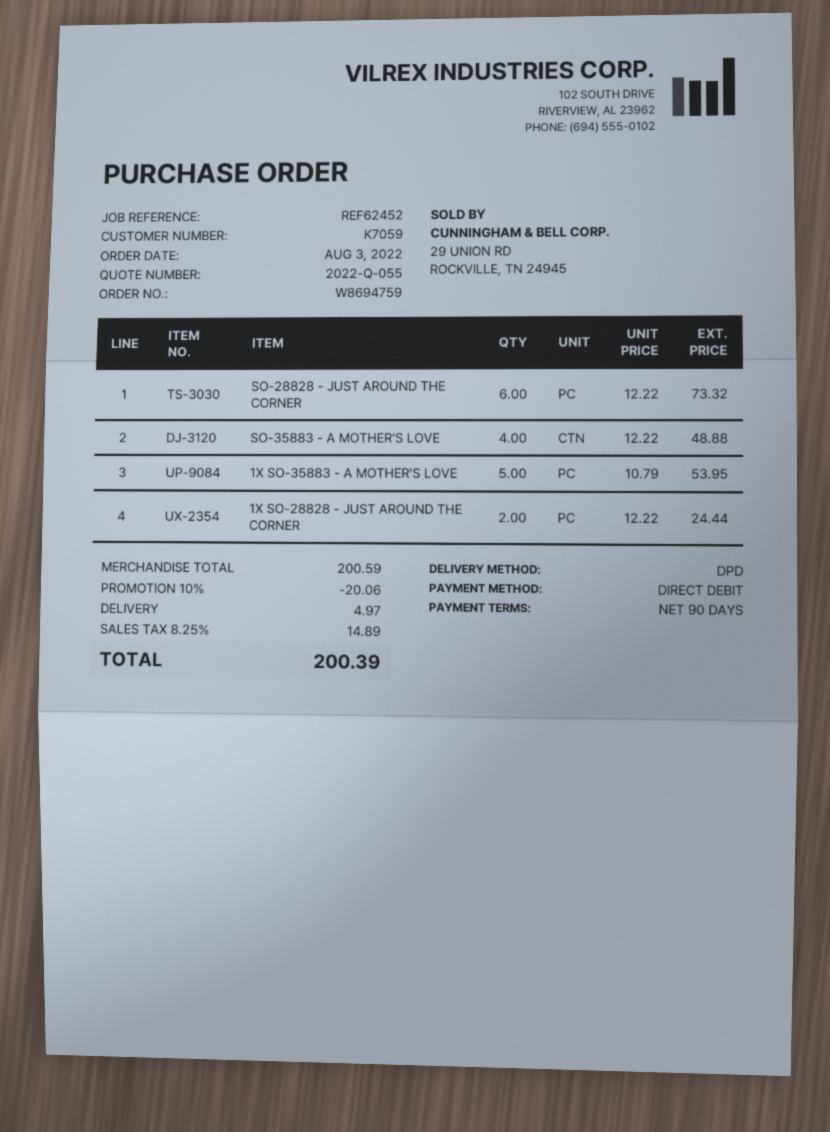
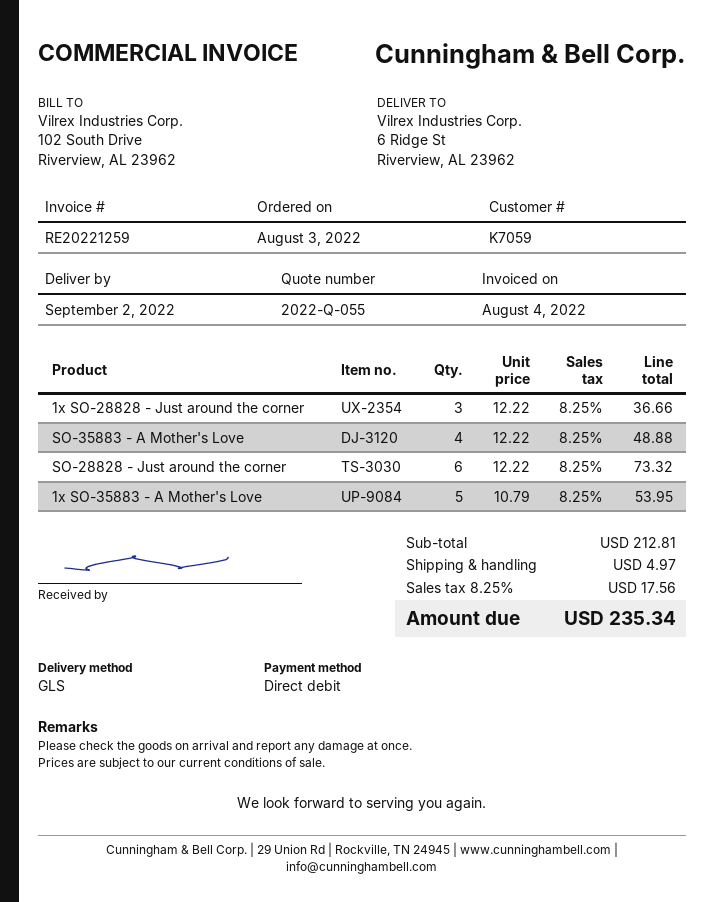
shipping method: DPD -> GLS
1X SO-28828 - JUST AROUND THE CORNER: 2 x 12.22 = 24.44 -> 3 x 12.22 = 36.66
subtotal: 200.59 -> 212.81
discount: 10% = 20.06 -> none
tax: 8.25% = 14.89 -> 8.25% = 17.56
total: 200.39 -> 235.34

